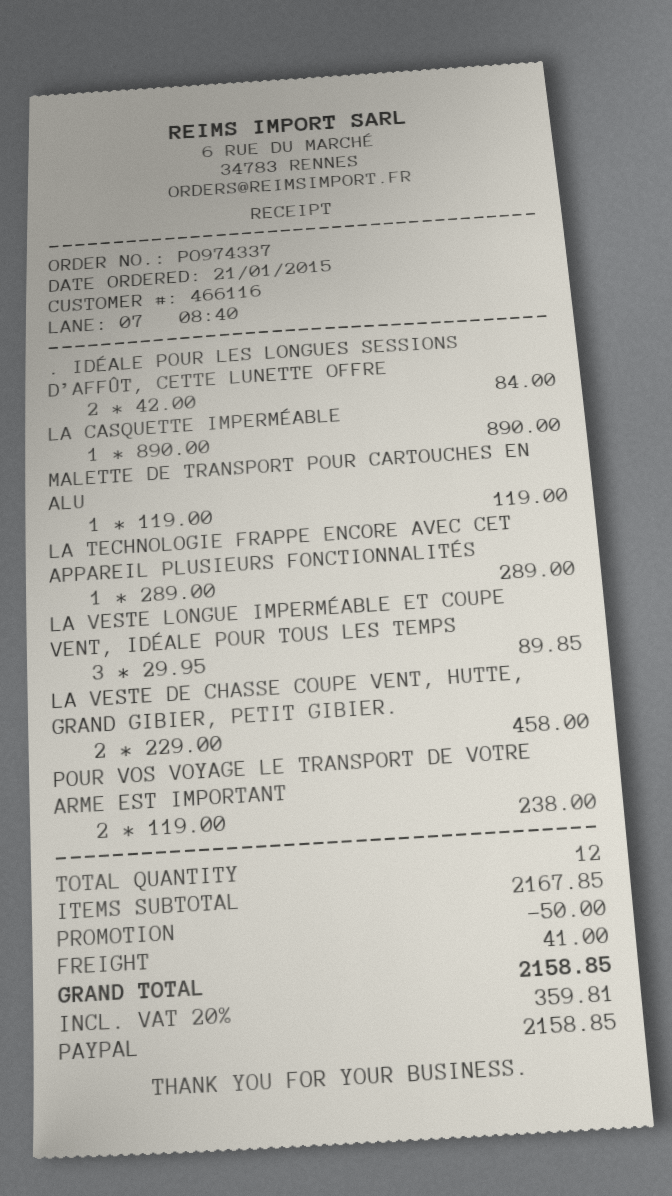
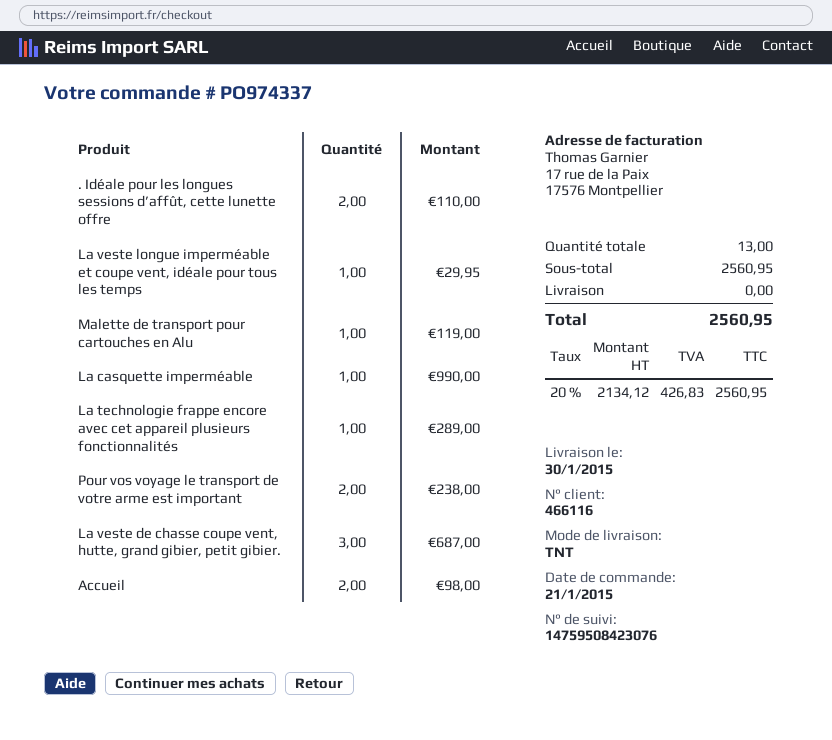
. IDÉALE POUR LES LONGUES SESSIONS D’AFFÛT, CETTE LUNETTE OFFRE: 2 for 84.00 -> 2 for 110.00
LA CASQUETTE IMPERMÉABLE: 1 for 890.00 -> 1 for 990.00
LA VESTE LONGUE IMPERMÉABLE ET COUPE VENT, IDÉALE POUR TOUS LES TEMPS: 3 for 89.85 -> 1 for 29.95
LA VESTE DE CHASSE COUPE VENT, HUTTE, GRAND GIBIER, PETIT GIBIER.: 2 for 458.00 -> 3 for 687.00
Accueil: none -> 2 for 98.00
total quantity: 12 -> 13
subtotal: 2167.85 -> 2560.95
discount: 50.00 -> none
shipping: 41.00 -> 0.00
tax: 20% = 359.81 -> 20% = 426.83
total: 2158.85 -> 2560.95

